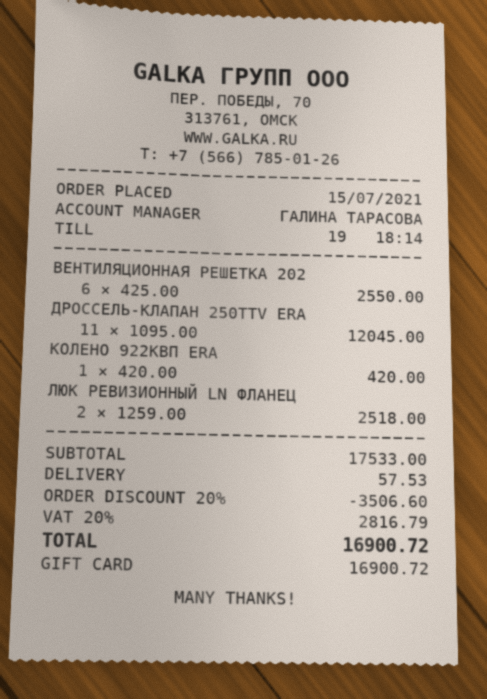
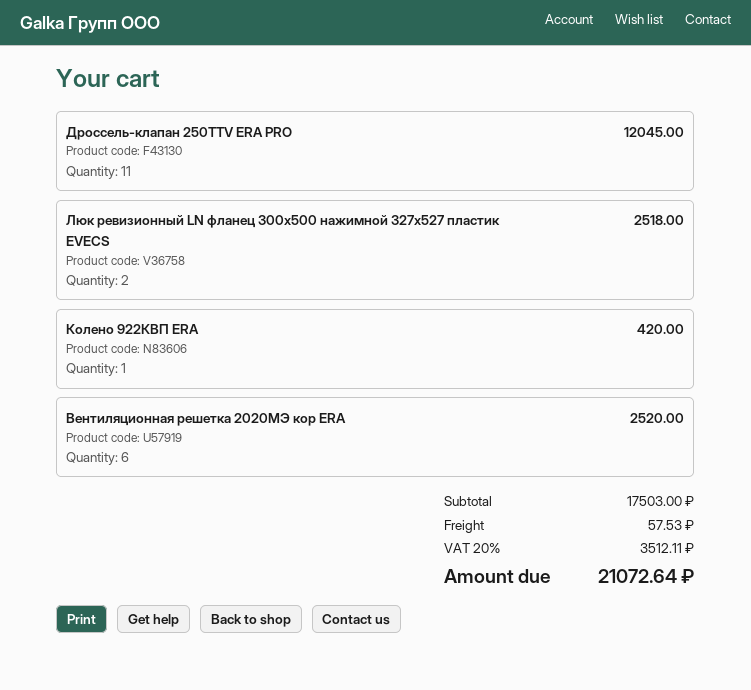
ВЕНТИЛЯЦИОННАЯ РЕШЕТКА 202: 6 for 2550.00 -> 6 for 2520.00
subtotal: 17533.00 -> 17503.00
discount: 20% = 3506.60 -> none
tax: 20% = 2816.79 -> 20% = 3512.11
total: 16900.72 -> 21072.64

